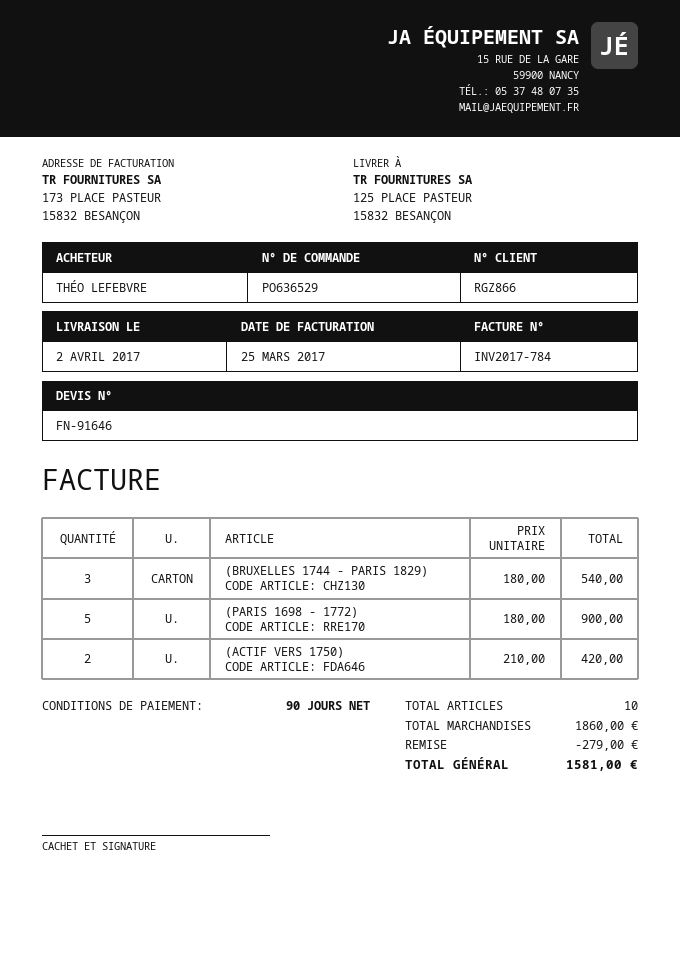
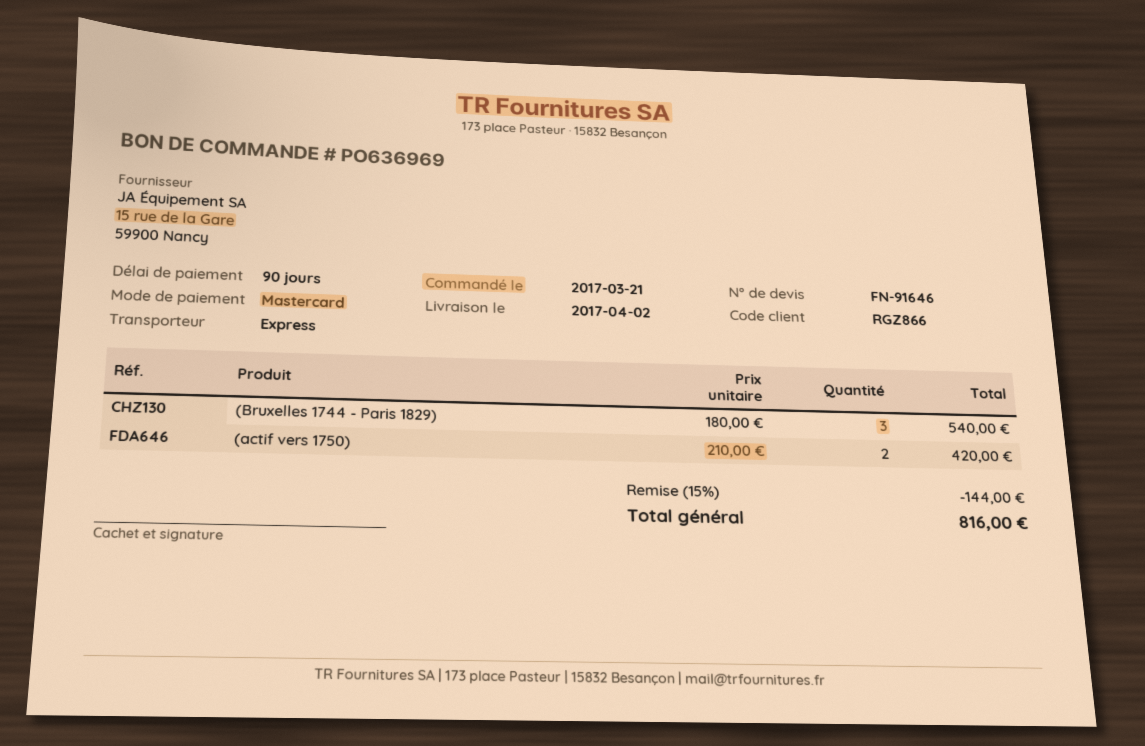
order number: PO636529 -> PO636969
(PARIS 1698 - 1772): 5 x 180.00 = 900.00 -> none
discount: 279.00 -> 144.00
total: 1581.00 -> 816.00

